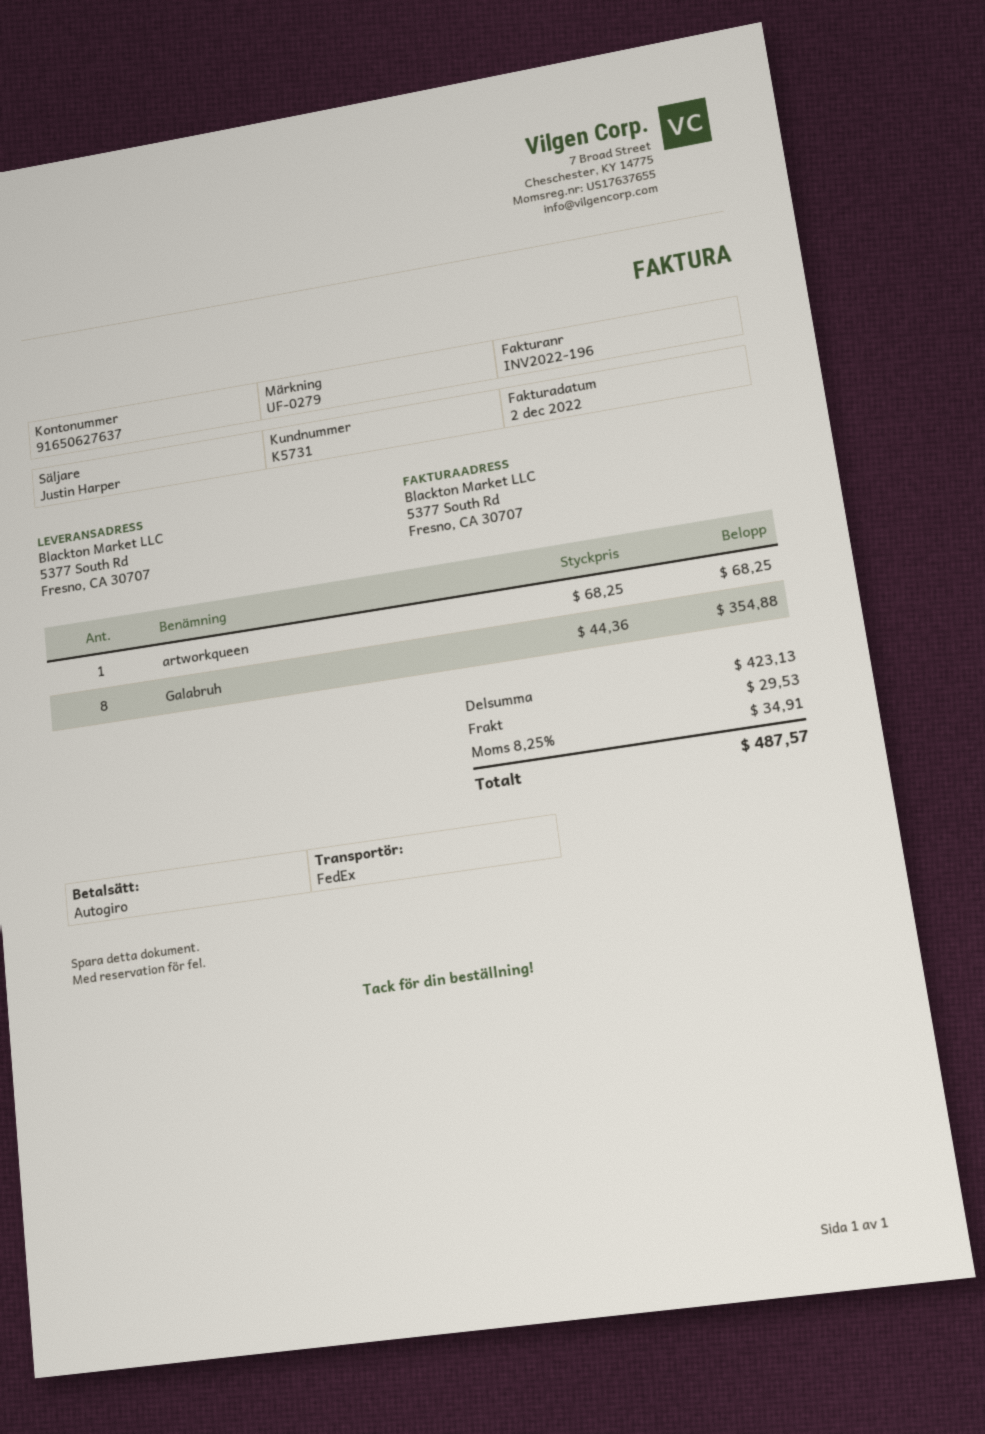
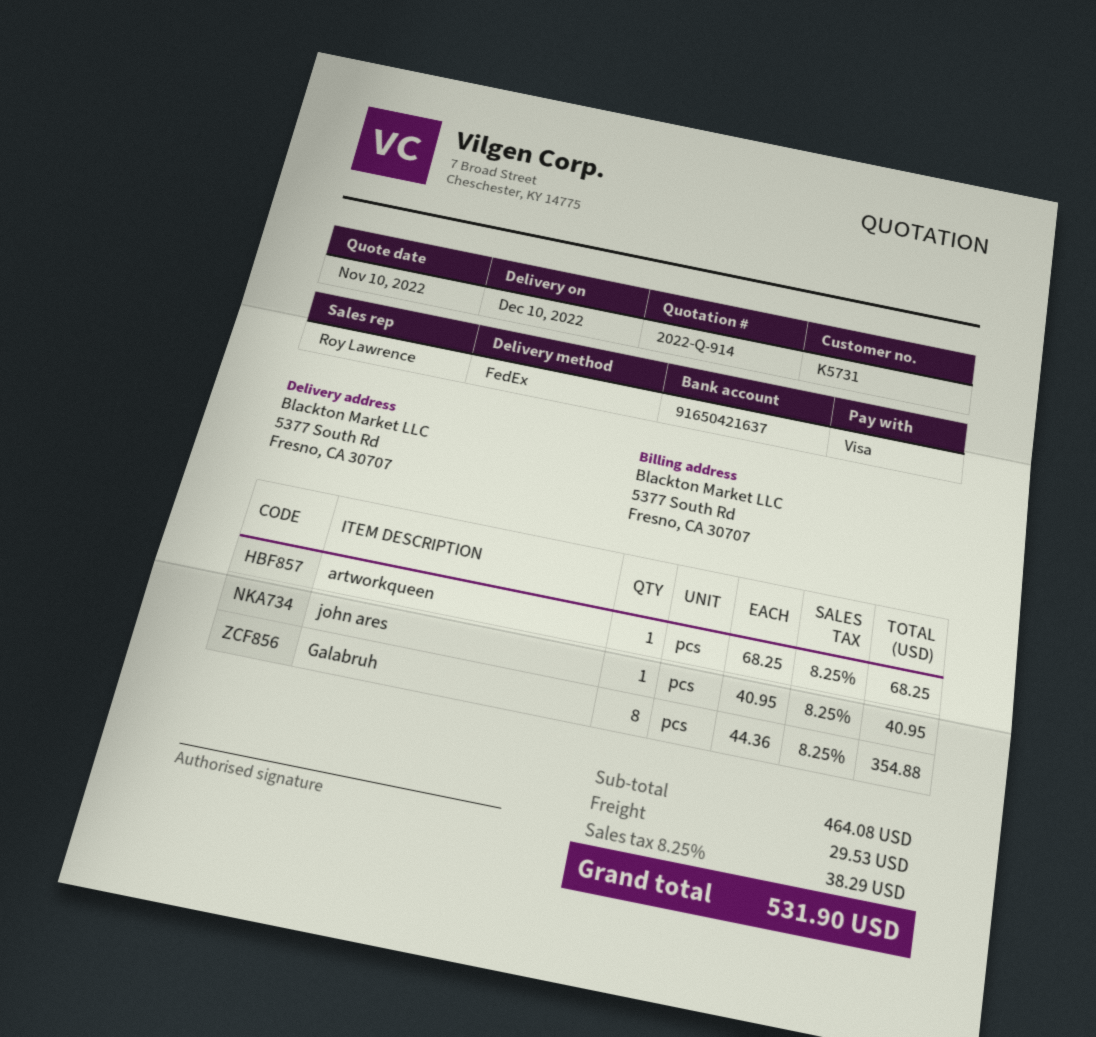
sales rep: Justin Harper -> Roy Lawrence
payment method: direct debit -> Visa
bank account: 91650627637 -> 91650421637
john ares: none -> 1 x 40.95 = 40.95
subtotal: 423.13 -> 464.08
tax: 8.25% = 34.91 -> 8.25% = 38.29
total: 487.57 -> 531.90

